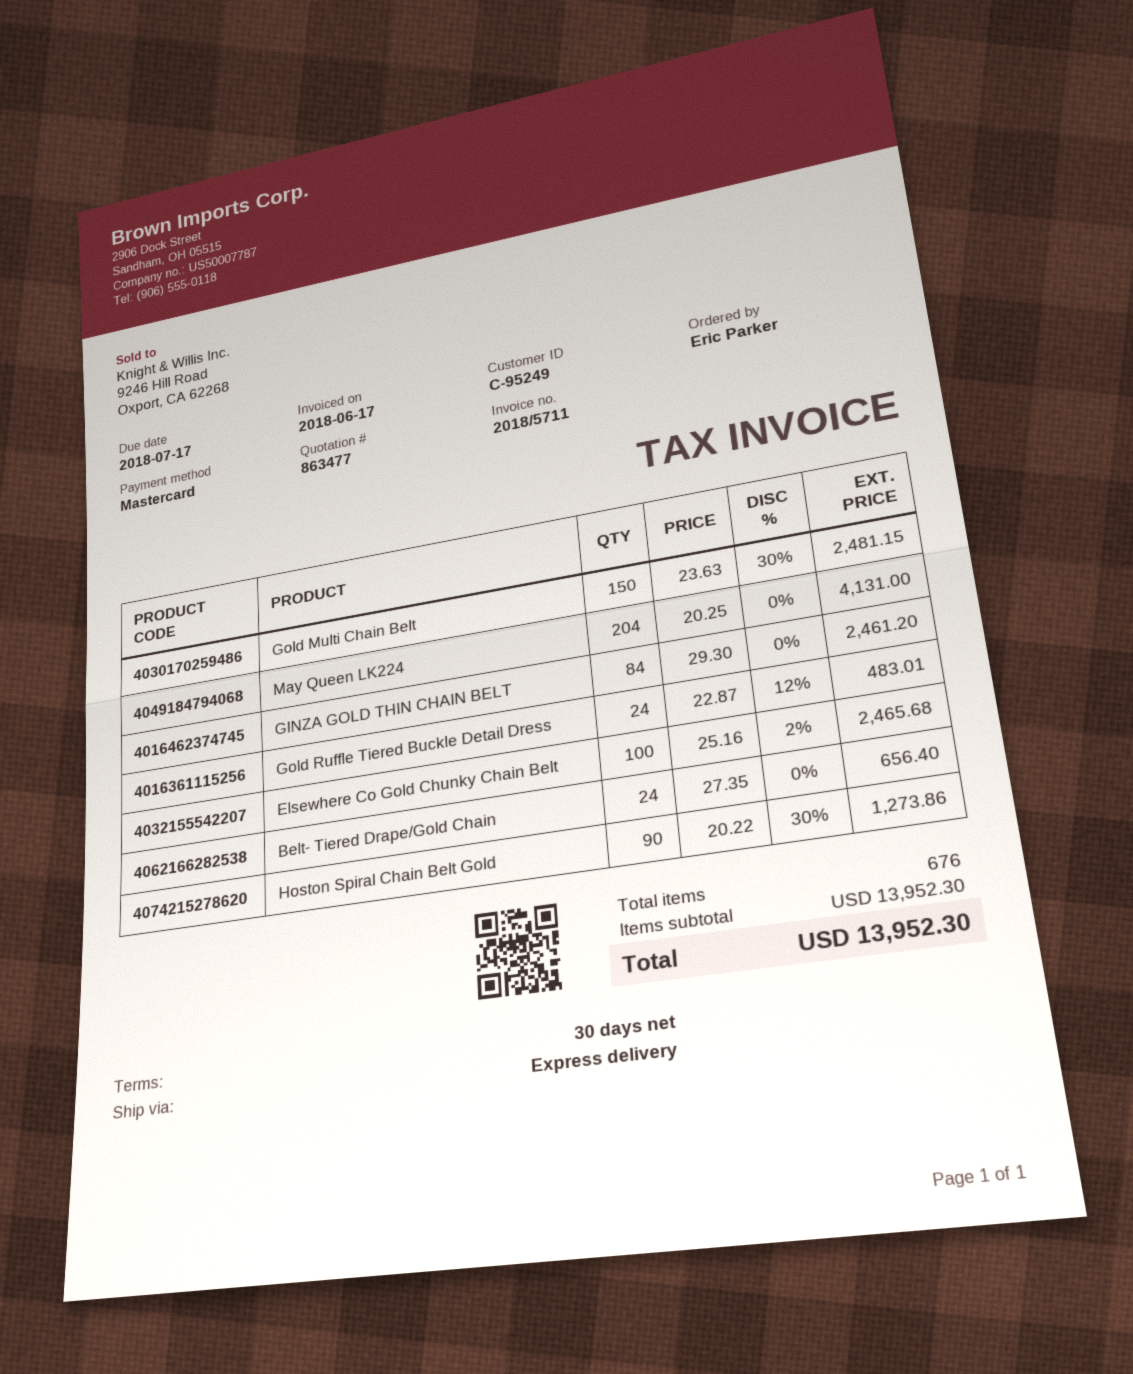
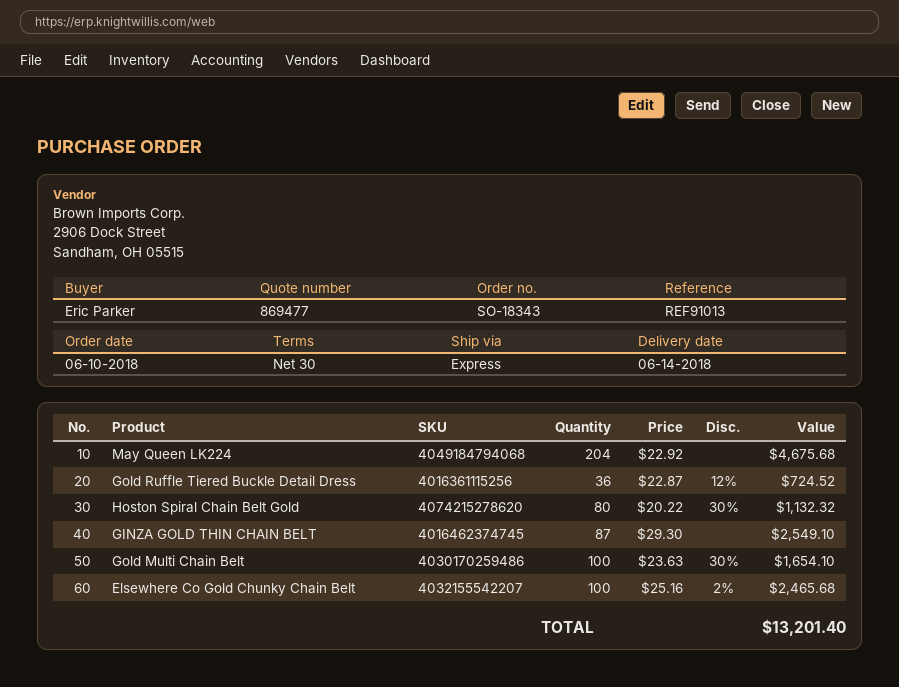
quote number: 863477 -> 869477
Gold Multi Chain Belt: 150 x 23.63 - 30% = 2481.15 -> 100 x 23.63 - 30% = 1654.10
May Queen LK224: 204 x 20.25 = 4131.00 -> 204 x 22.92 = 4675.68
GINZA GOLD THIN CHAIN BELT: 84 x 29.30 = 2461.20 -> 87 x 29.30 = 2549.10
Gold Ruffle Tiered Buckle Detail Dress: 24 x 22.87 - 12% = 483.01 -> 36 x 22.87 - 12% = 724.52
Belt- Tiered Drape/Gold Chain: 24 x 27.35 = 656.40 -> none
Hoston Spiral Chain Belt Gold: 90 x 20.22 - 30% = 1273.86 -> 80 x 20.22 - 30% = 1132.32
total: 13952.30 -> 13201.40

